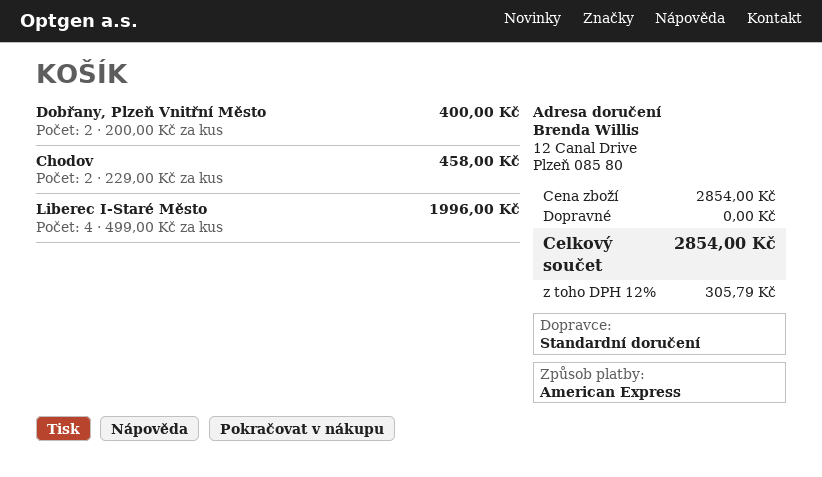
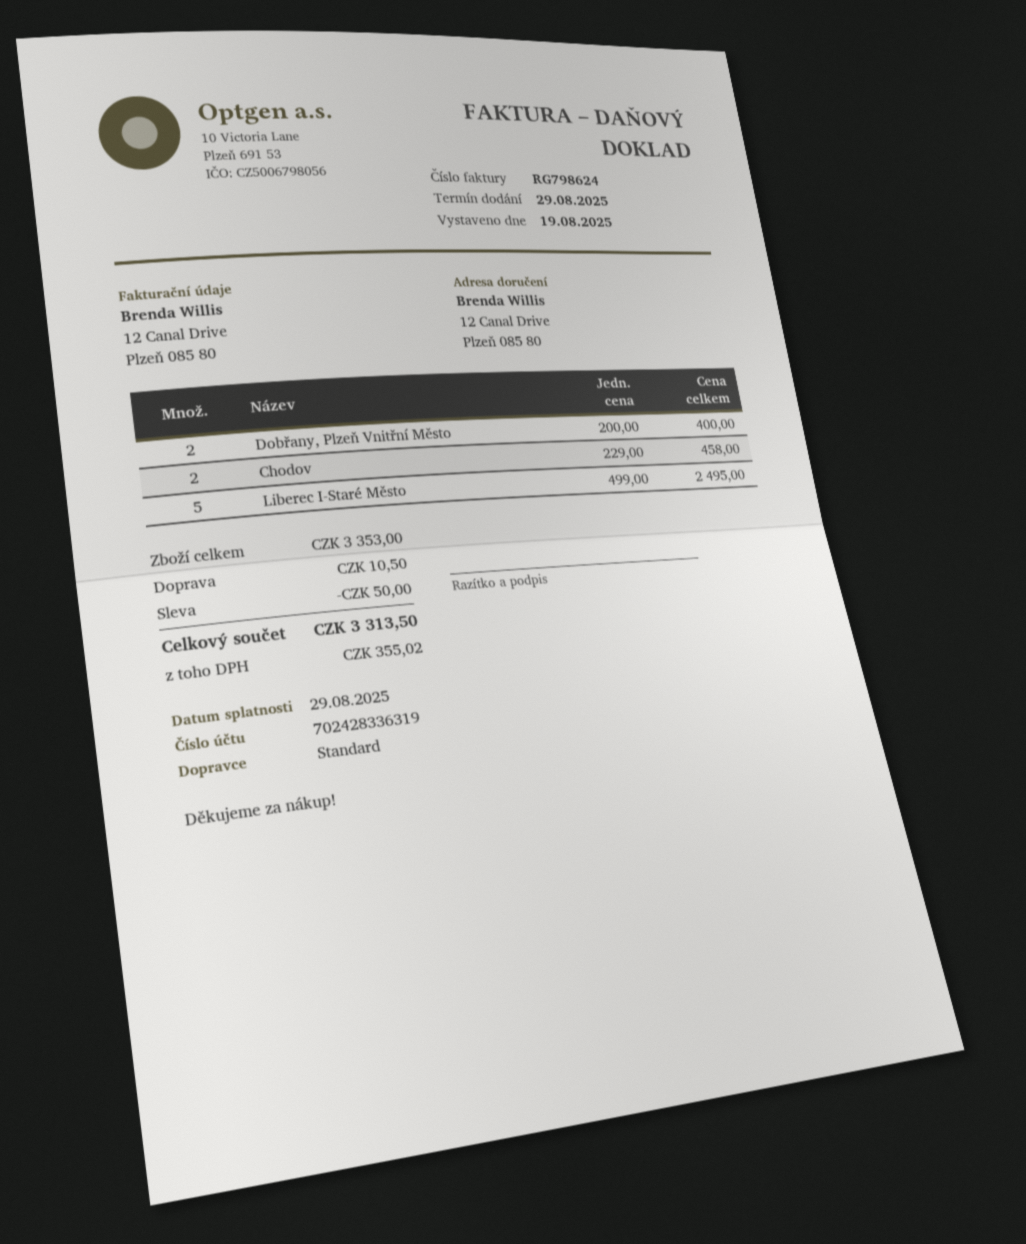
Liberec I-Staré Město: 4 x 499.00 = 1996.00 -> 5 x 499.00 = 2495.00
subtotal: 2854.00 -> 3353.00
discount: none -> 50.00
shipping: 0.00 -> 10.50
tax: 305.79 -> 355.02
total: 2854.00 -> 3313.50

